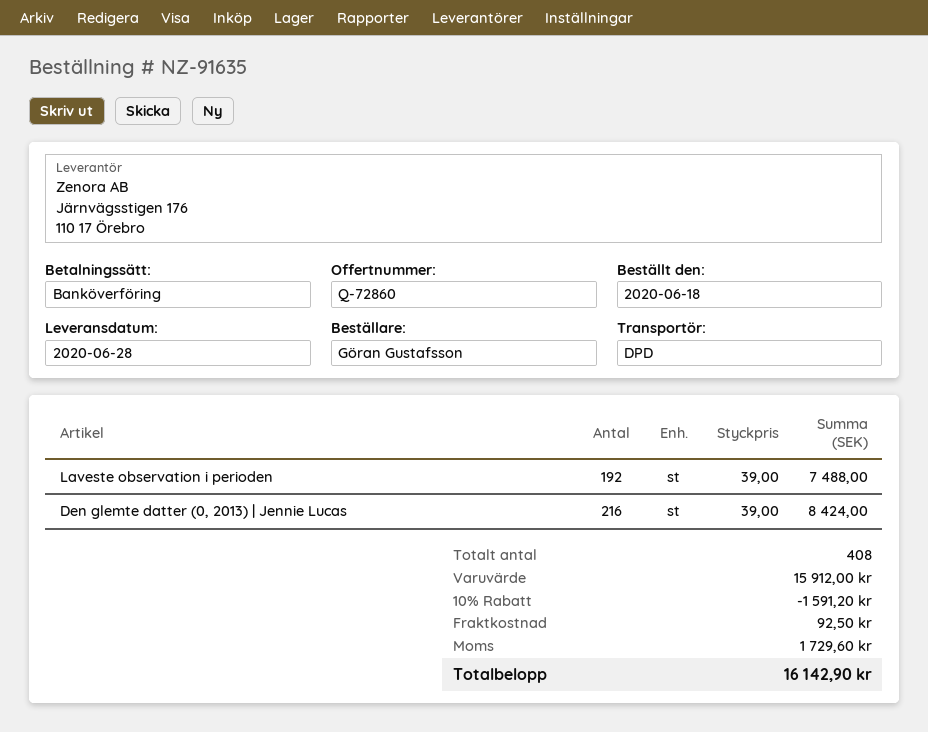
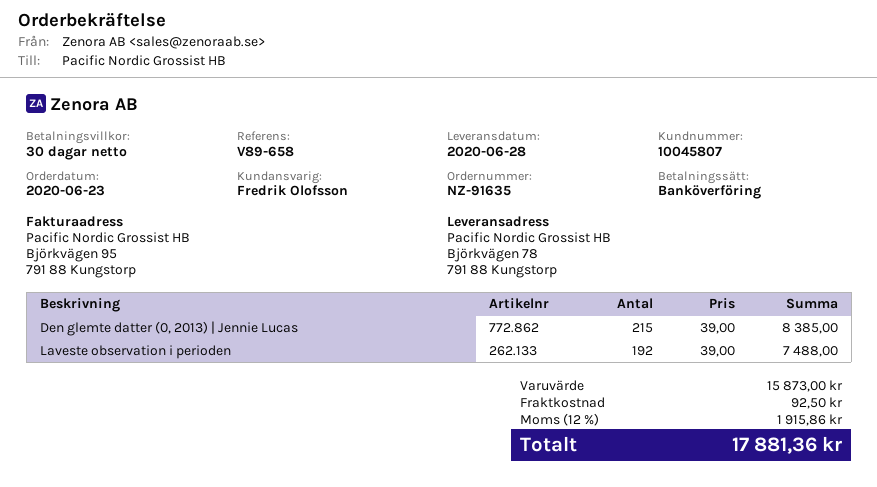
order date: 2020-06-18 -> 2020-06-23
Den glemte datter (0, 2013) | Jennie Lucas: 216 x 39.00 = 8424.00 -> 215 x 39.00 = 8385.00
subtotal: 15912.00 -> 15873.00
discount: 10% = 1591.20 -> none
tax: 1729.60 -> 1915.86
total: 16142.90 -> 17881.36

